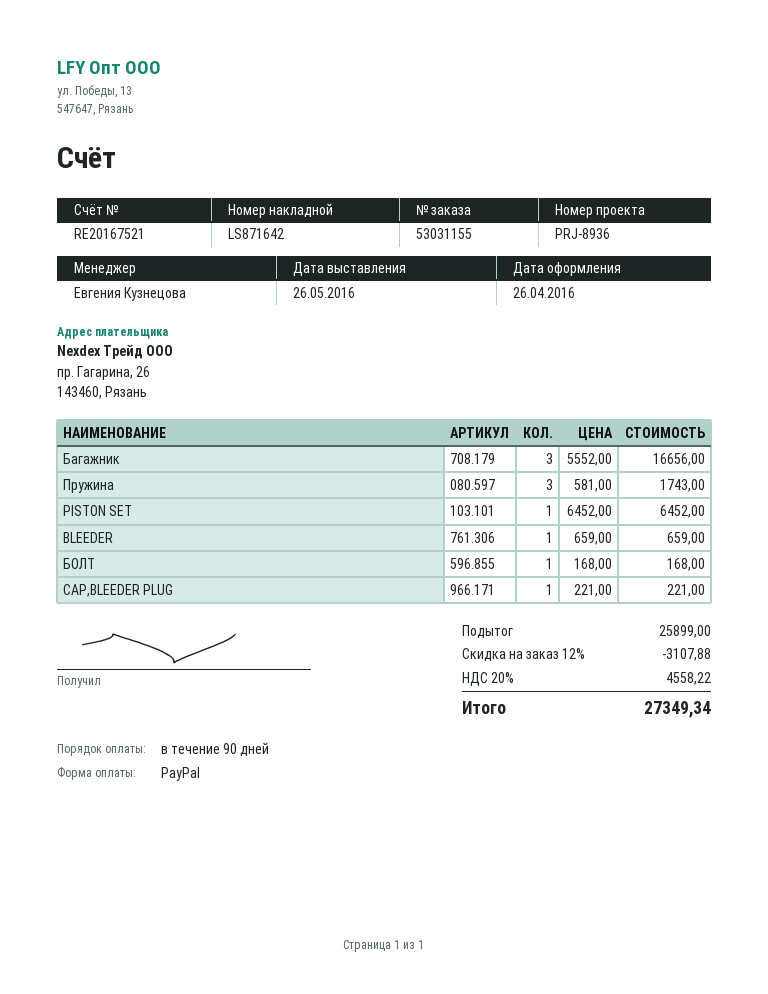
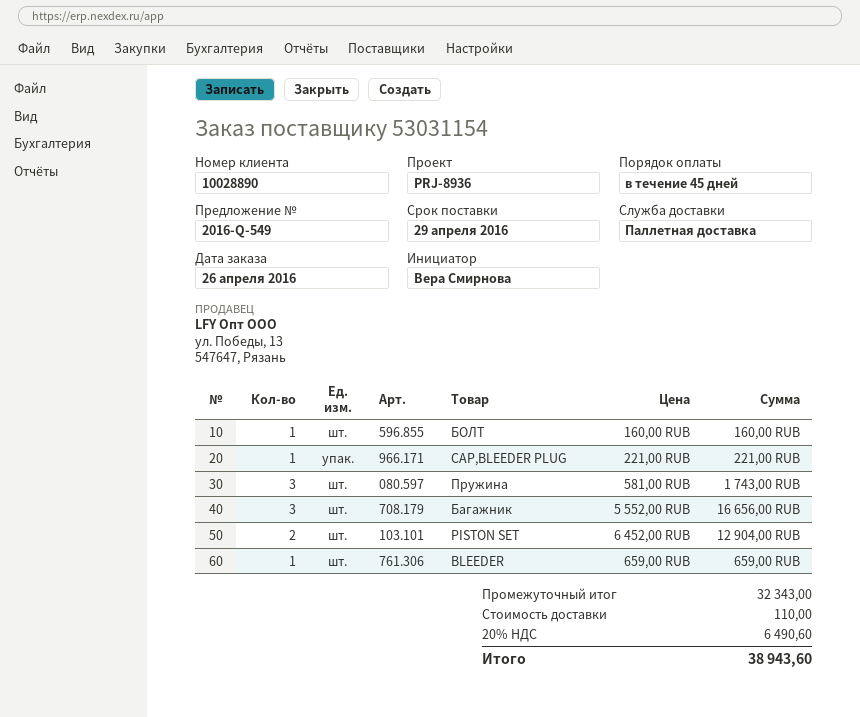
order number: 53031155 -> 53031154
payment terms: 90 days -> 45 days
PISTON SET: 1 x 6452.00 = 6452.00 -> 2 x 6452.00 = 12904.00
БОЛТ: 1 x 168.00 = 168.00 -> 1 x 160.00 = 160.00
subtotal: 25899.00 -> 32343.00
discount: 12% = 3107.88 -> none
shipping: none -> 110.00
tax: 20% = 4558.22 -> 20% = 6490.60
total: 27349.34 -> 38943.60

